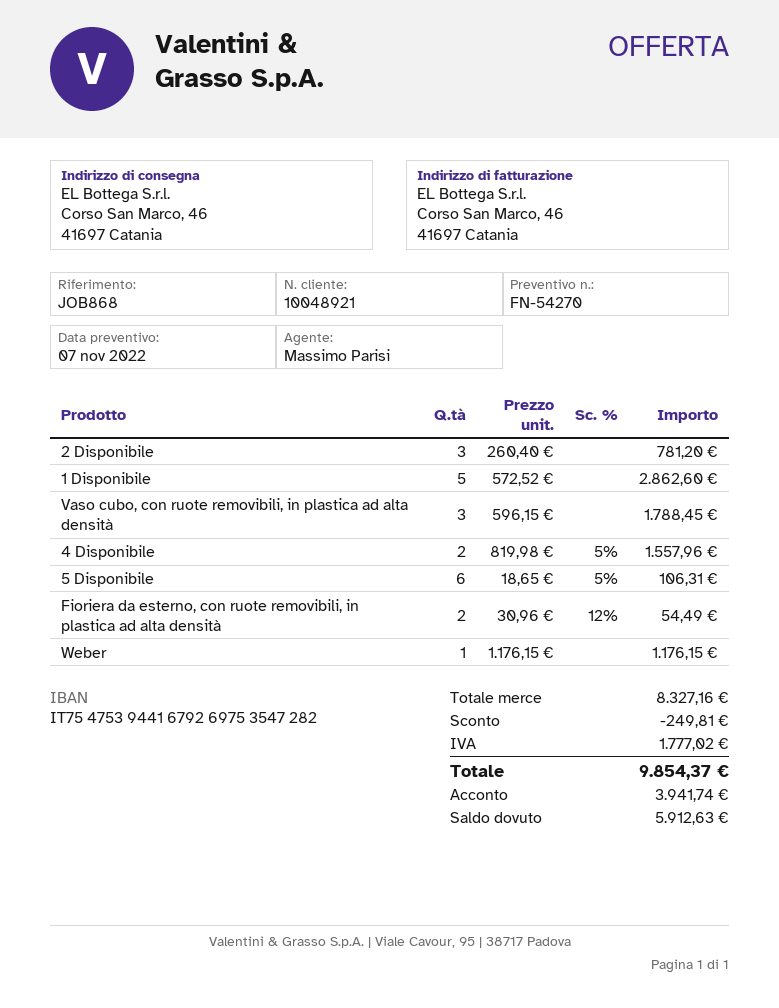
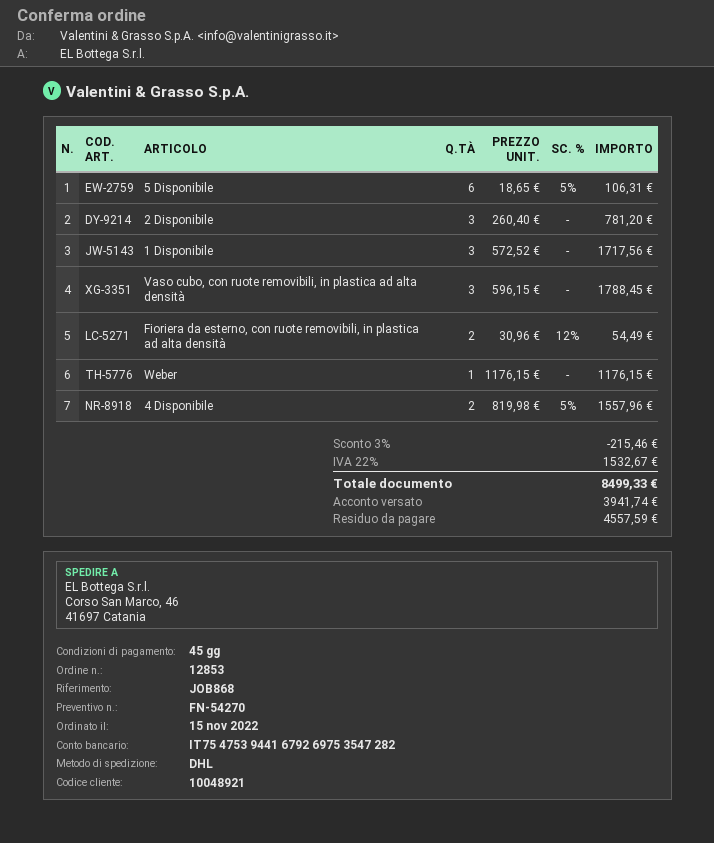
1 Disponibile: 5 x 572.52 = 2862.60 -> 3 x 572.52 = 1717.56
discount: 249.81 -> 215.46
tax: 1777.02 -> 1532.67
total: 9854.37 -> 8499.33
balance: 5912.63 -> 4557.59

